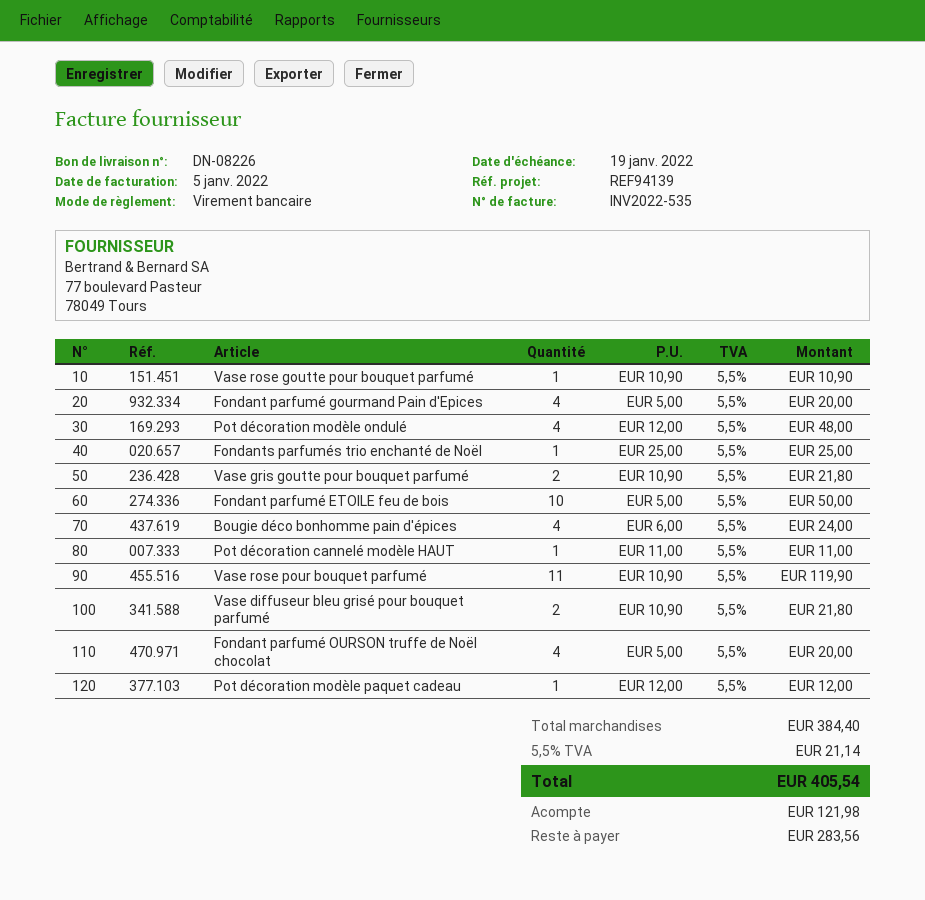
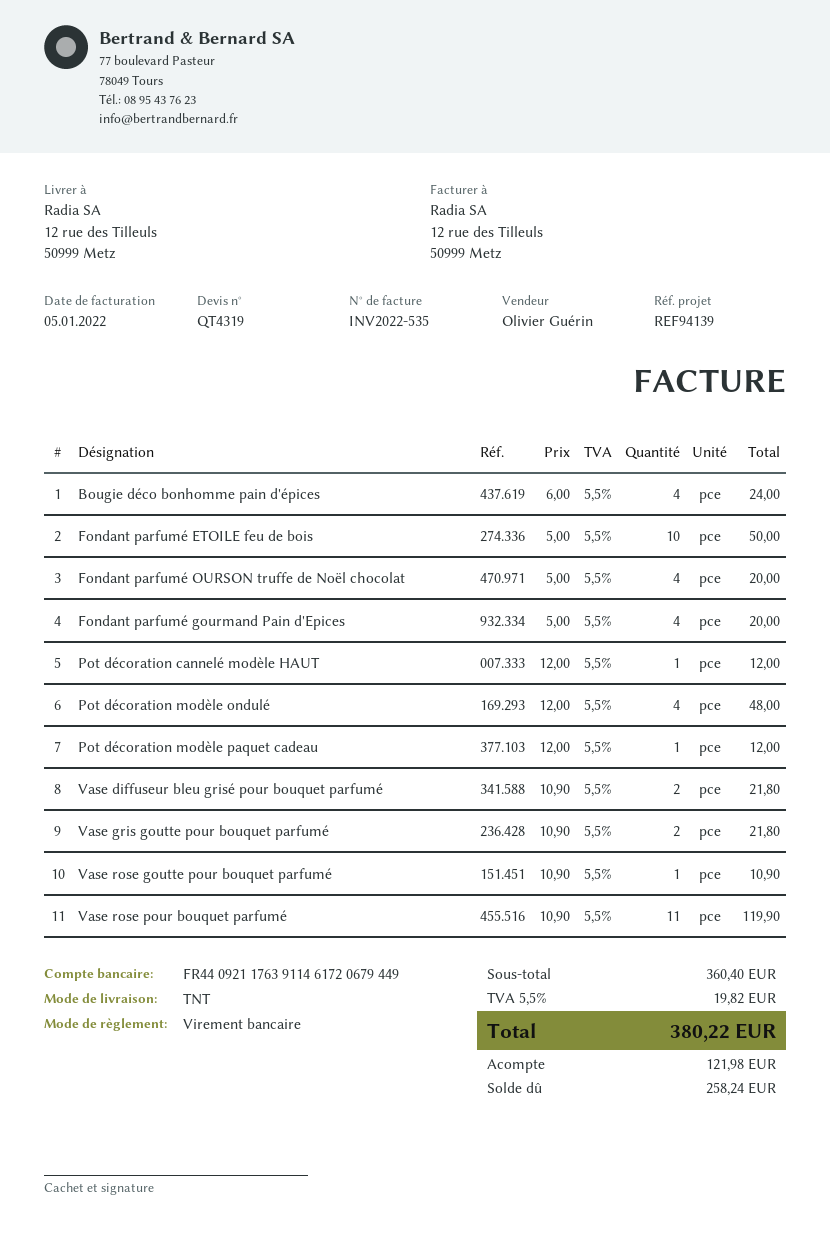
Fondants parfumés trio enchanté de Noël: 1 x 25.00 = 25.00 -> none
Pot décoration cannelé modèle HAUT: 1 x 11.00 = 11.00 -> 1 x 12.00 = 12.00
subtotal: 384.40 -> 360.40
tax: 5.5% = 21.14 -> 5.5% = 19.82
total: 405.54 -> 380.22
balance: 283.56 -> 258.24

